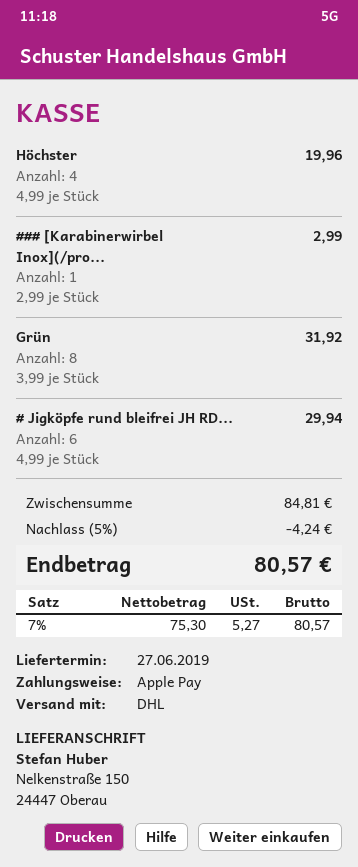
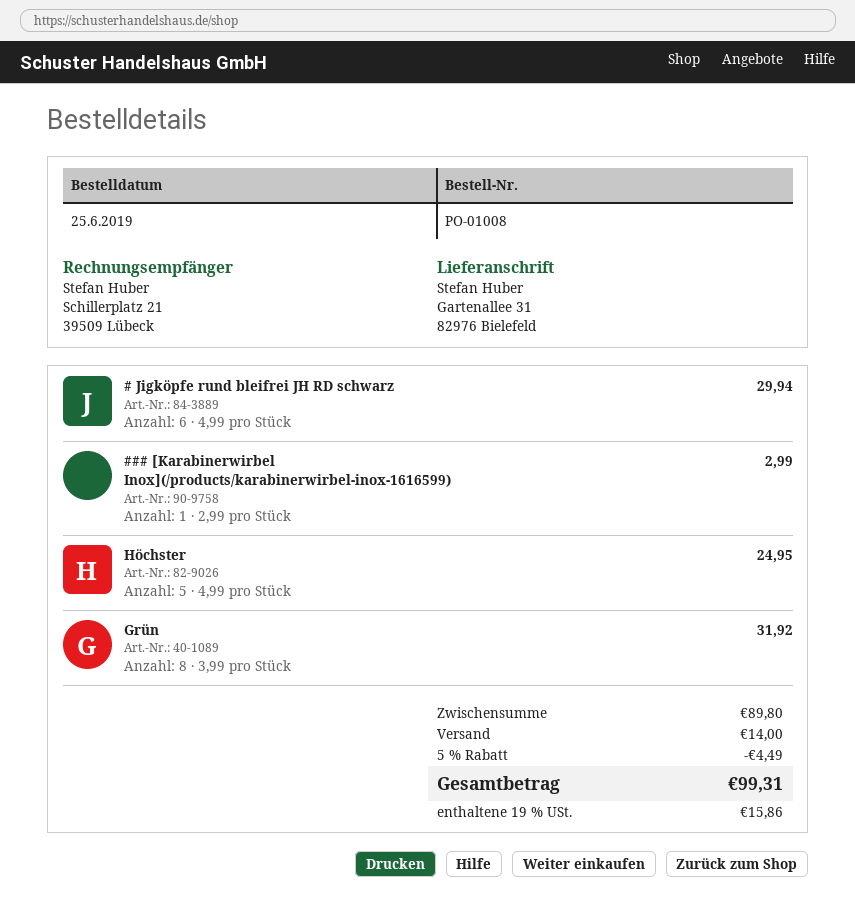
ship to: Nelkenstraße 150, 24447 Oberau -> Gartenallee 31, 82976 Bielefeld
Höchster: 4 x 4.99 = 19.96 -> 5 x 4.99 = 24.95
subtotal: 84.81 -> 89.80
discount: 5% = 4.24 -> 5% = 4.49
shipping: none -> 14.00
tax: 7% = 5.27 -> 19% = 15.86
total: 80.57 -> 99.31

